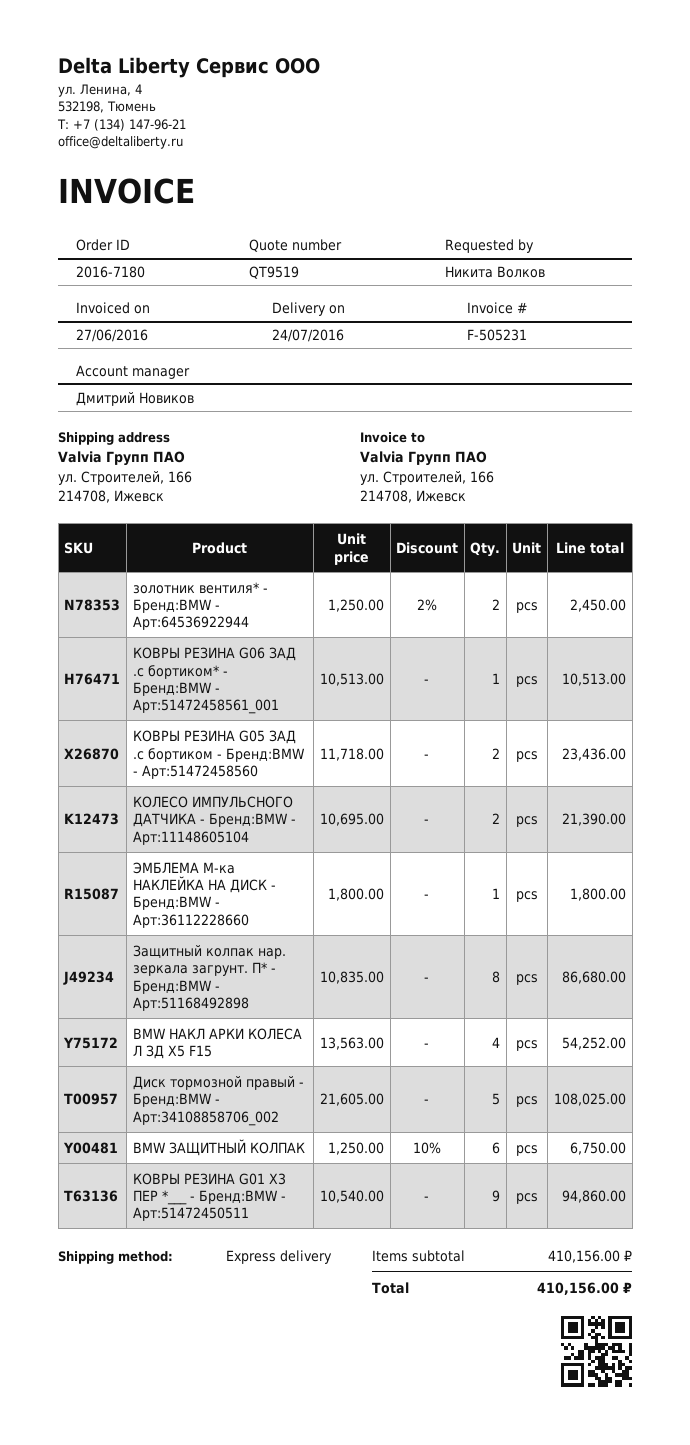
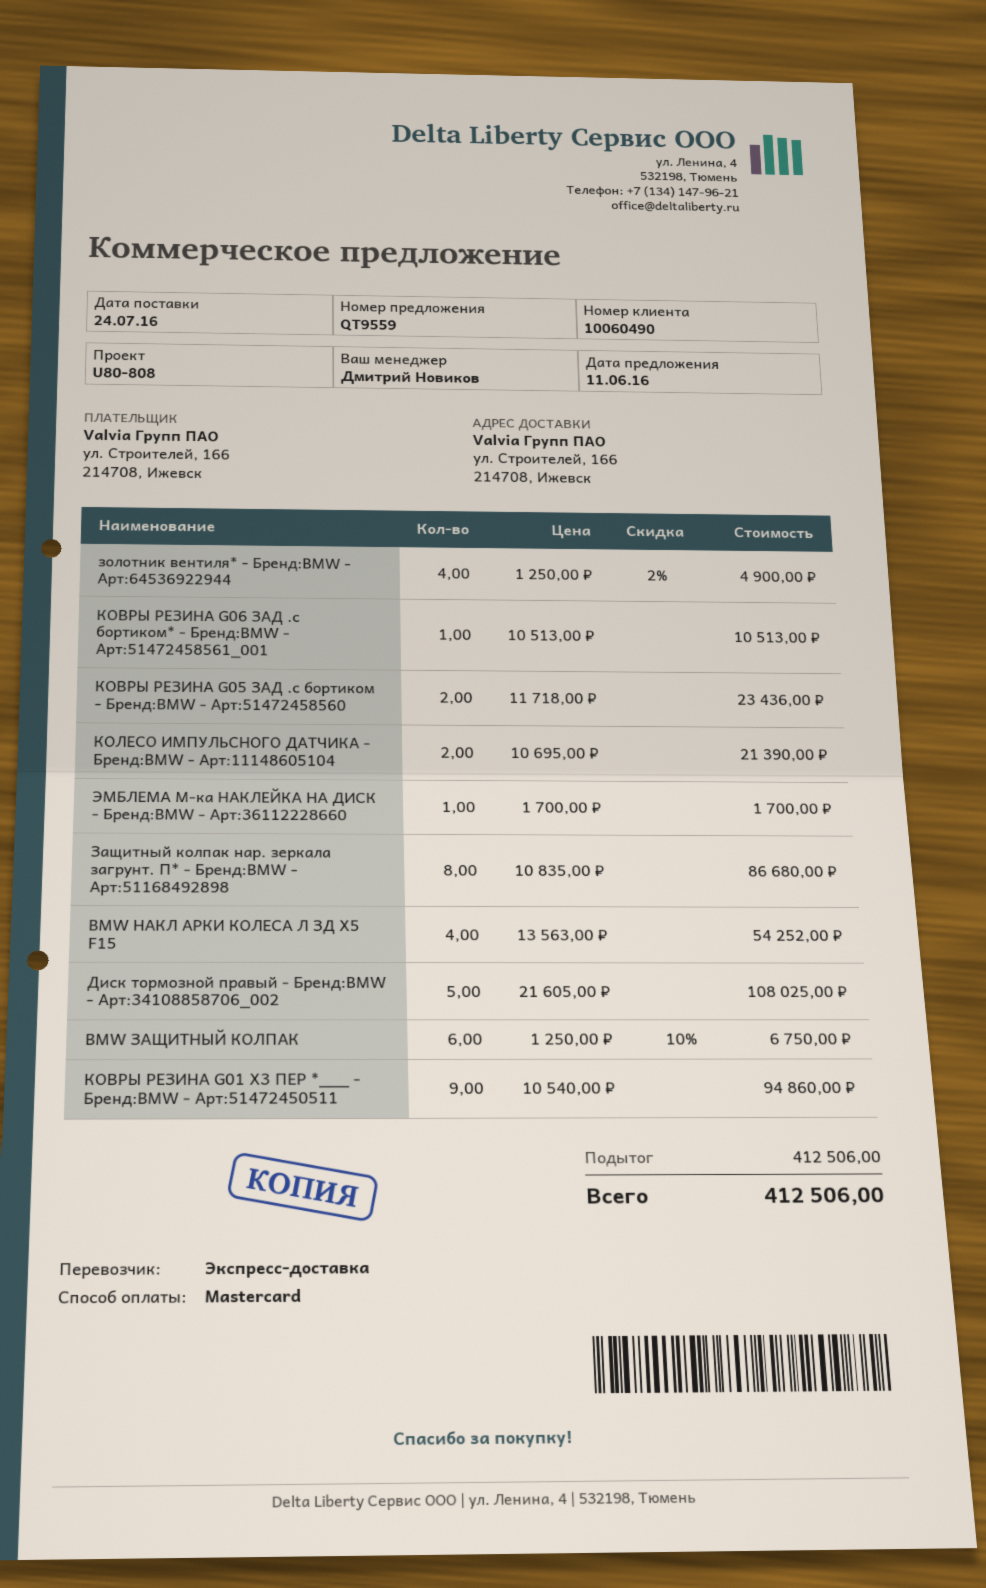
quote number: QT9519 -> QT9559
золотник вентиля* - Бренд:BMW - Арт:64536922944: 2 x 1250.00 - 2% = 2450.00 -> 4 x 1250.00 - 2% = 4900.00
ЭМБЛЕМА M-ка НАКЛЕЙКА НА ДИСК - Бренд:BMW - Арт:36112228660: 1 x 1800.00 = 1800.00 -> 1 x 1700.00 = 1700.00
subtotal: 410156.00 -> 412506.00
total: 410156.00 -> 412506.00

